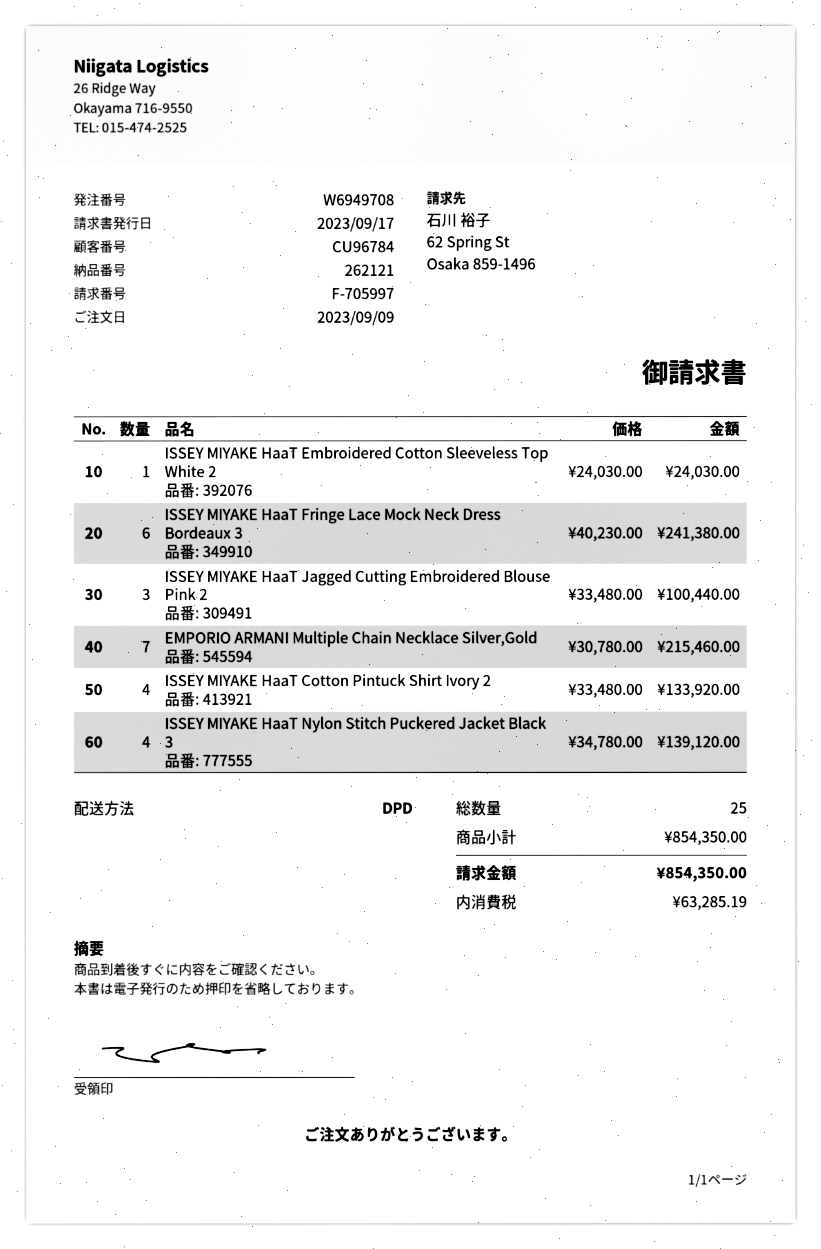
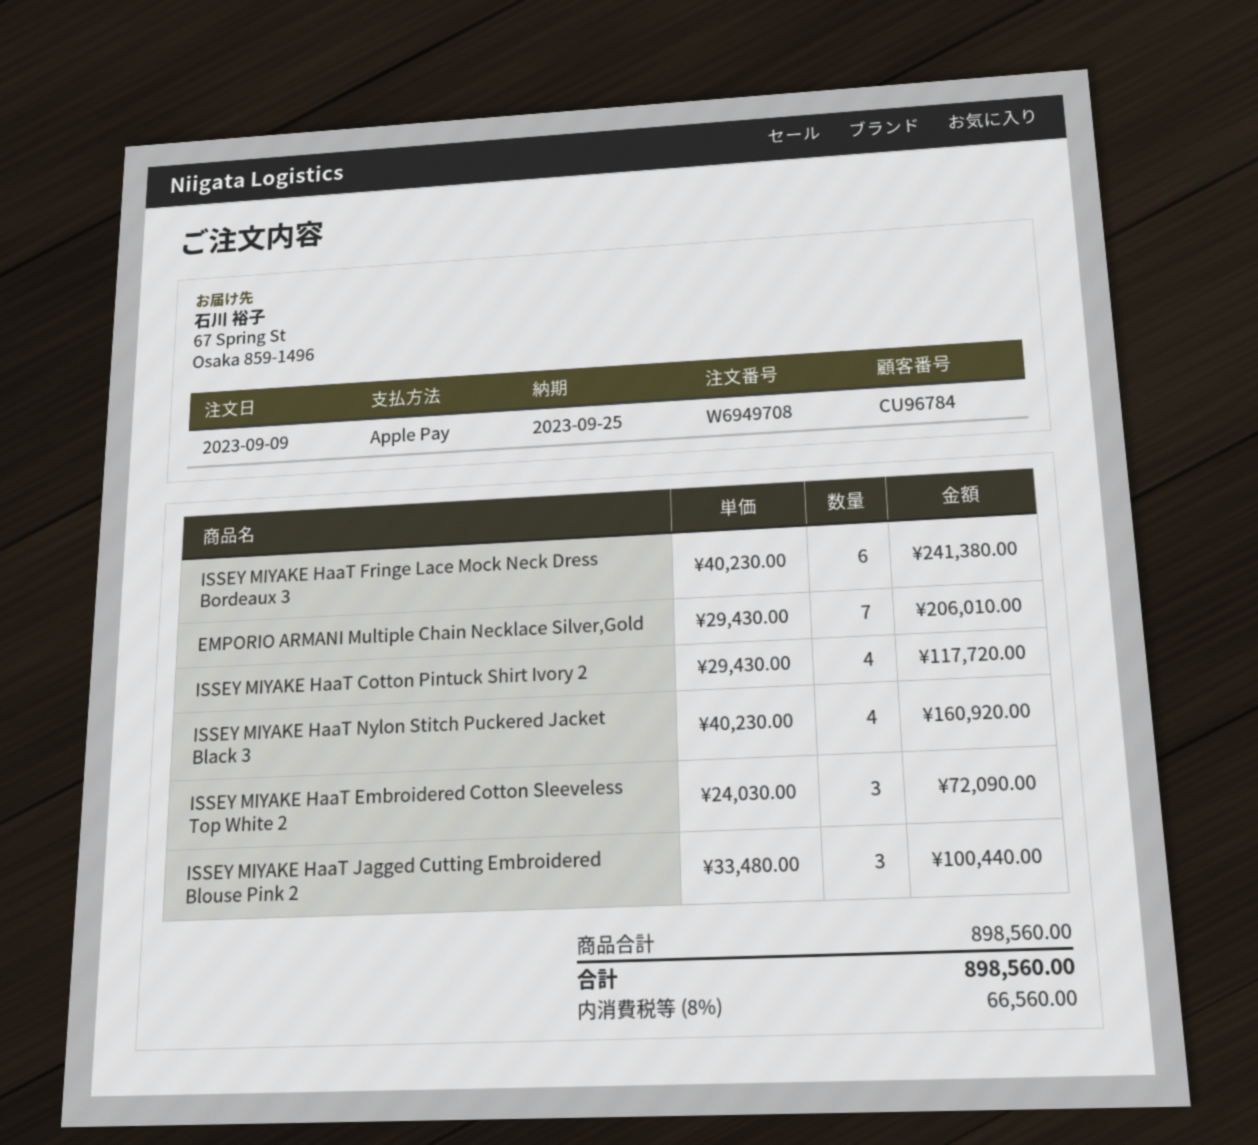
ISSEY MIYAKE HaaT Embroidered Cotton Sleeveless Top White 2: 1 x 24030.00 = 24030.00 -> 3 x 24030.00 = 72090.00
EMPORIO ARMANI Multiple Chain Necklace Silver,Gold: 7 x 30780.00 = 215460.00 -> 7 x 29430.00 = 206010.00
ISSEY MIYAKE HaaT Cotton Pintuck Shirt Ivory 2: 4 x 33480.00 = 133920.00 -> 4 x 29430.00 = 117720.00
ISSEY MIYAKE HaaT Nylon Stitch Puckered Jacket Black 3: 4 x 34780.00 = 139120.00 -> 4 x 40230.00 = 160920.00
subtotal: 854350.00 -> 898560.00
tax: 63285.19 -> 66560.00
total: 854350.00 -> 898560.00

